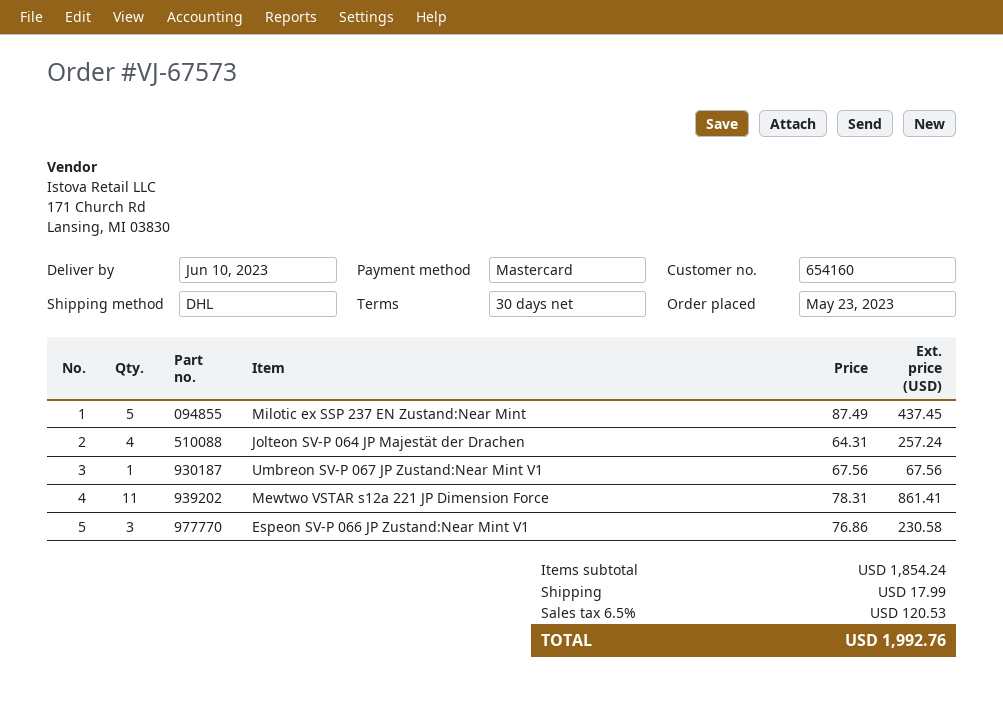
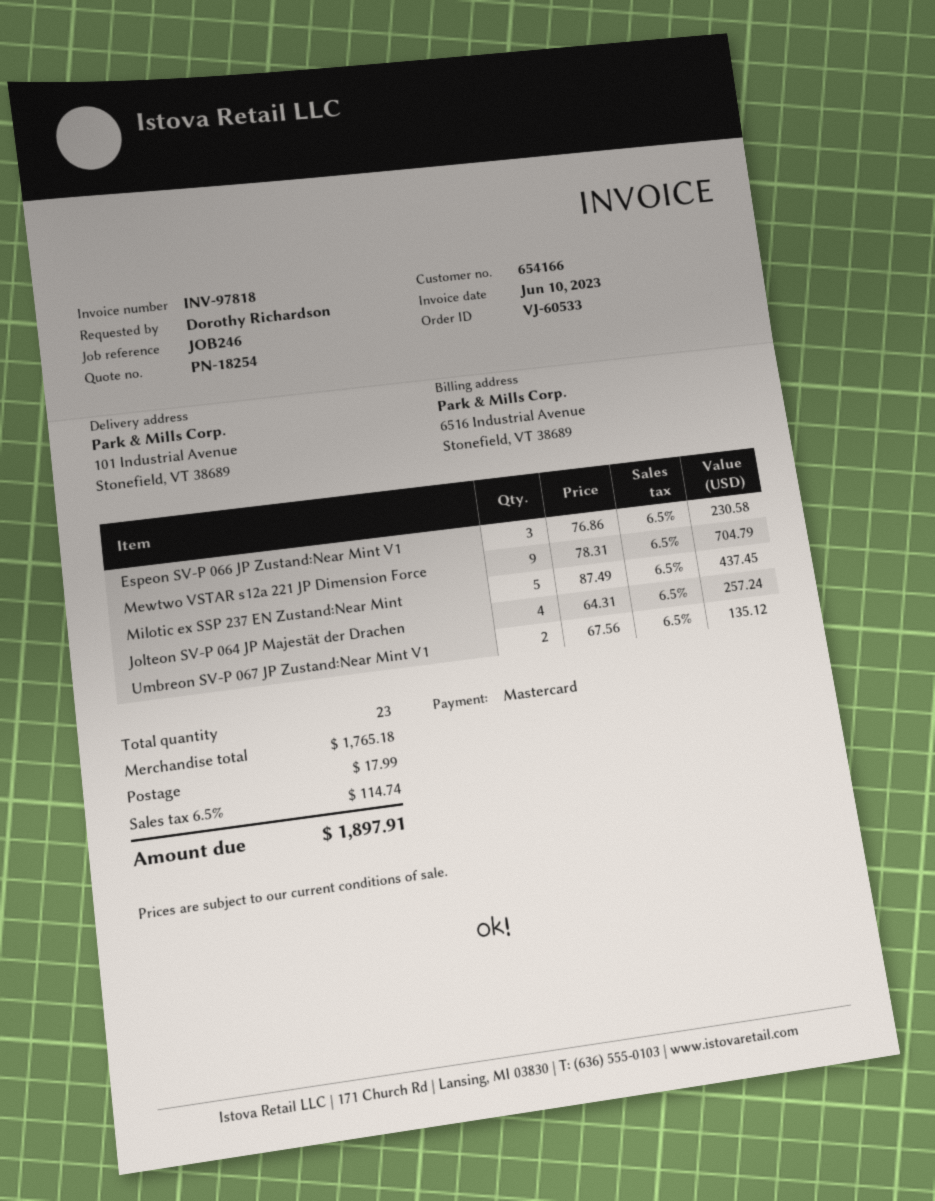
order number: VJ-67573 -> VJ-60533
customer number: 654160 -> 654166
Umbreon SV-P 067 JP Zustand:Near Mint V1: 1 x 67.56 = 67.56 -> 2 x 67.56 = 135.12
Mewtwo VSTAR s12a 221 JP Dimension Force: 11 x 78.31 = 861.41 -> 9 x 78.31 = 704.79
subtotal: 1854.24 -> 1765.18
tax: 6.5% = 120.53 -> 6.5% = 114.74
total: 1992.76 -> 1897.91

